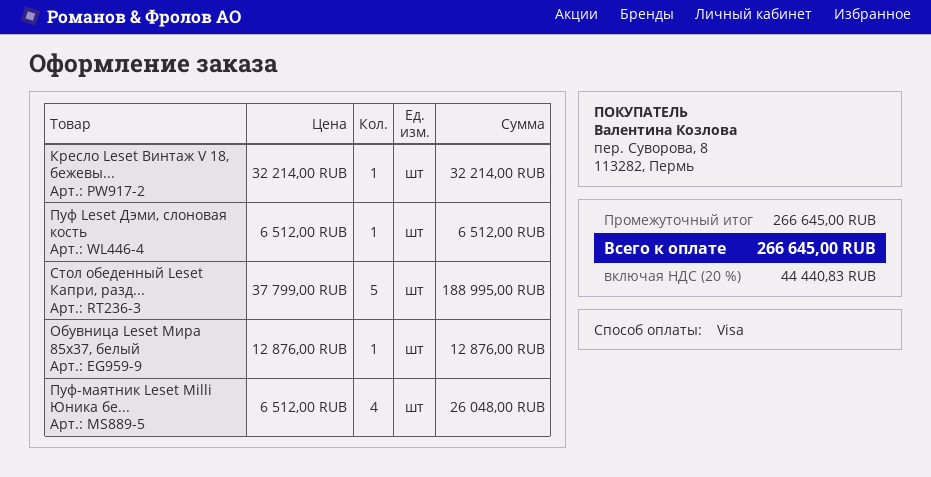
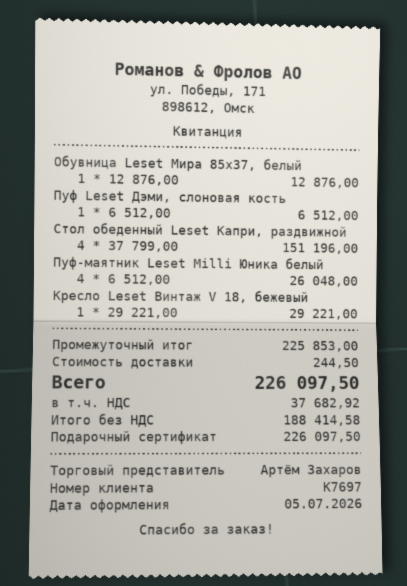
payment method: Visa -> gift card
Кресло Leset Винтаж V 18, бежевы...: 1 x 32214.00 = 32214.00 -> 1 x 29221.00 = 29221.00
Стол обеденный Leset Капри, разд...: 5 x 37799.00 = 188995.00 -> 4 x 37799.00 = 151196.00
subtotal: 266645.00 -> 225853.00
shipping: none -> 244.50
tax: 44440.83 -> 37682.92
total: 266645.00 -> 226097.50

